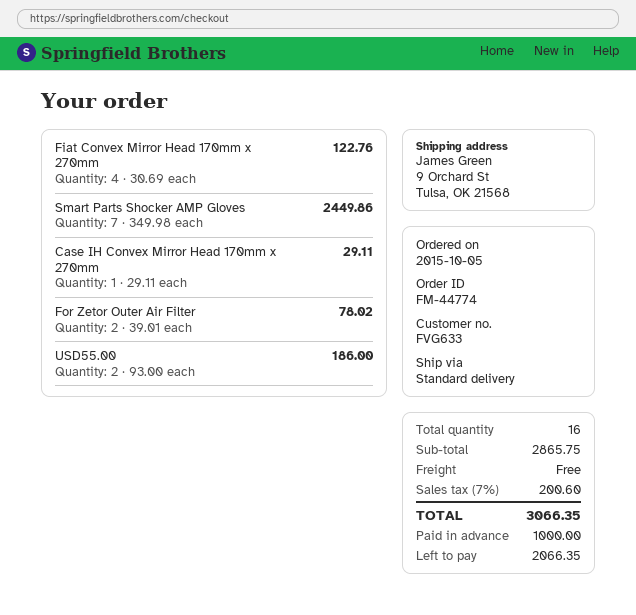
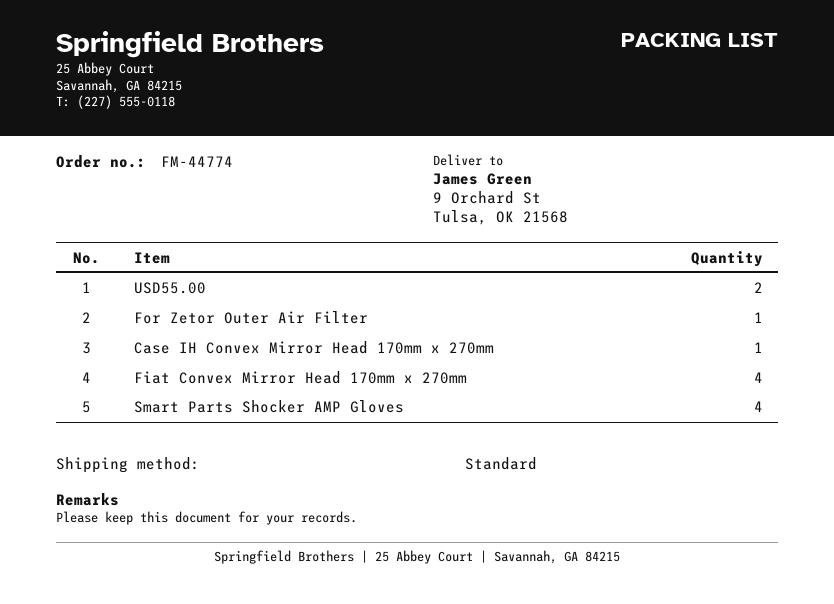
Smart Parts Shocker AMP Gloves: 7 -> 4
For Zetor Outer Air Filter: 2 -> 1

